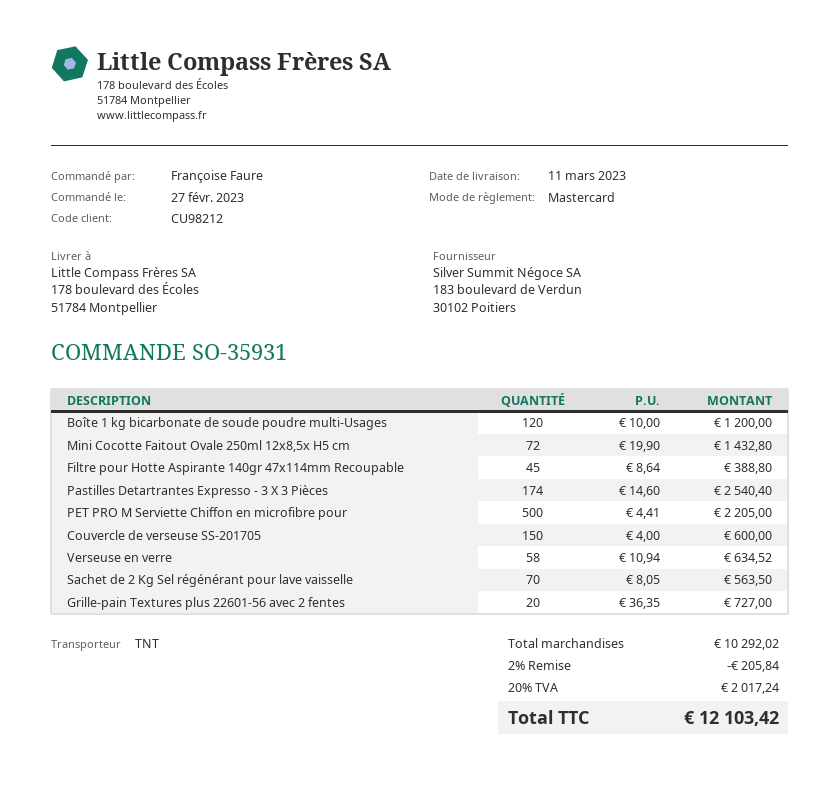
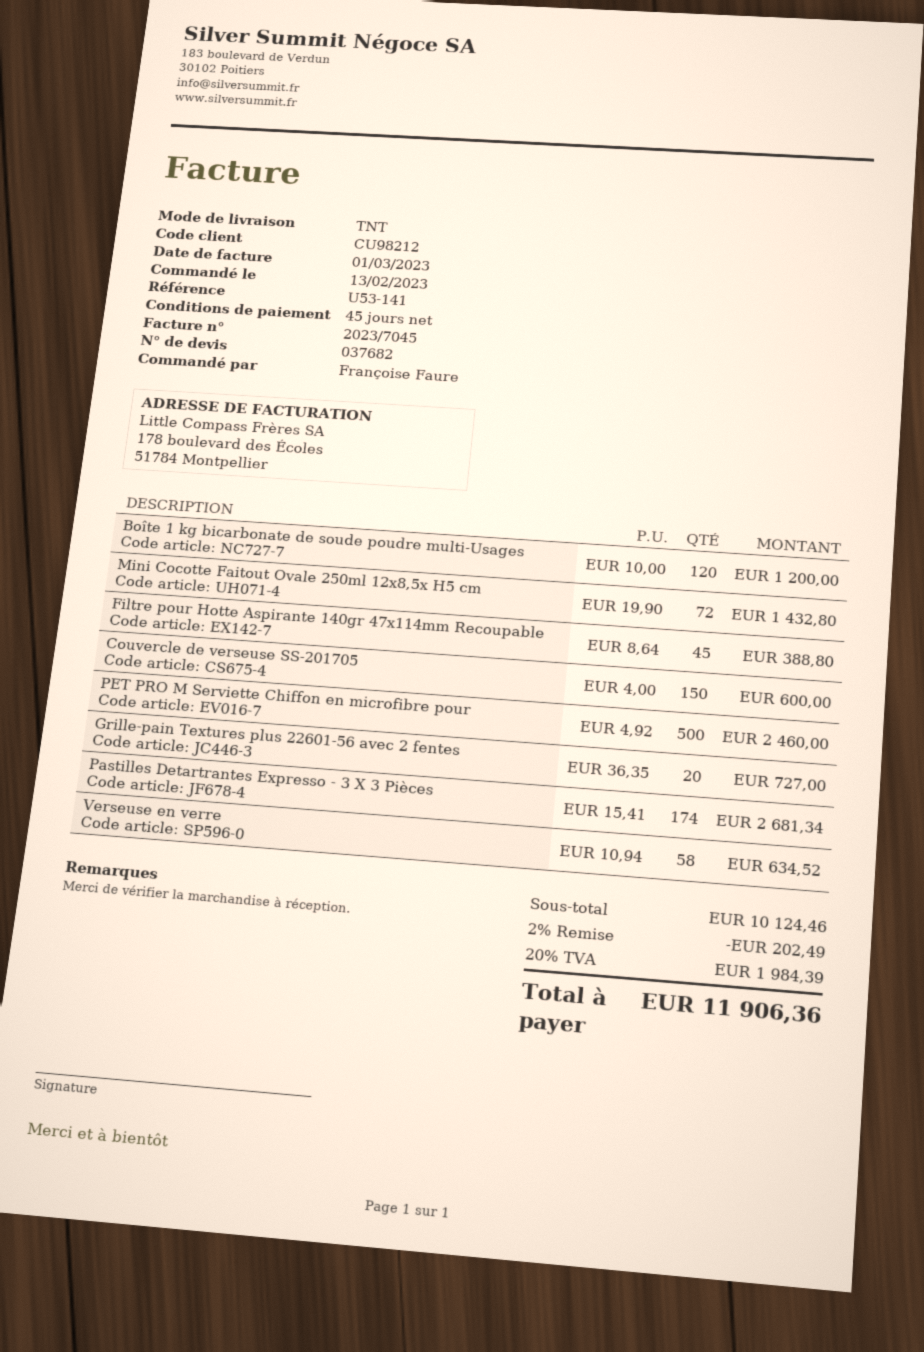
order date: 2023-02-27 -> 2023-02-13
Pastilles Detartrantes Expresso - 3 X 3 Pièces: 174 x 14.60 = 2540.40 -> 174 x 15.41 = 2681.34
PET PRO M Serviette Chiffon en microfibre pour: 500 x 4.41 = 2205.00 -> 500 x 4.92 = 2460.00
Sachet de 2 Kg Sel régénérant pour lave vaisselle: 70 x 8.05 = 563.50 -> none
subtotal: 10292.02 -> 10124.46
discount: 2% = 205.84 -> 2% = 202.49
tax: 20% = 2017.24 -> 20% = 1984.39
total: 12103.42 -> 11906.36

